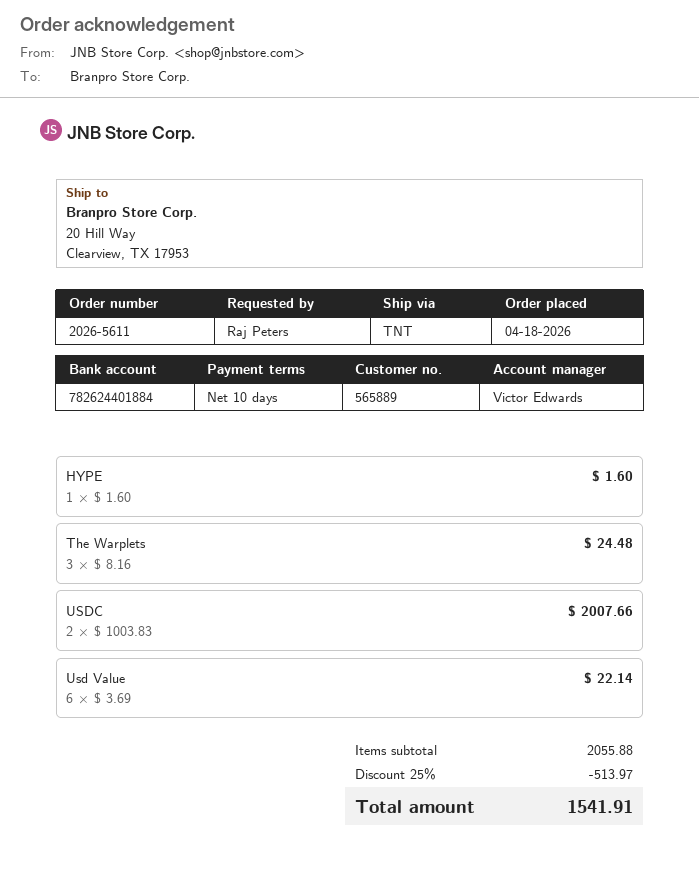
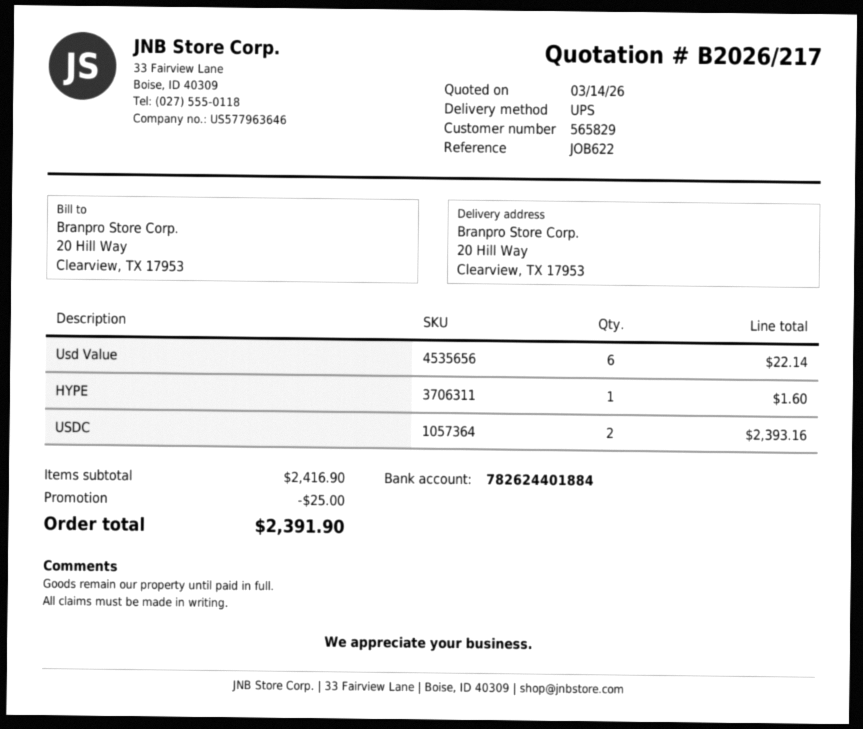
customer number: 565889 -> 565829
shipping method: TNT -> UPS
The Warplets: 3 for 24.48 -> none
USDC: 2 for 2007.66 -> 2 for 2393.16
subtotal: 2055.88 -> 2416.90
discount: 513.97 -> 25.00
total: 1541.91 -> 2391.90

